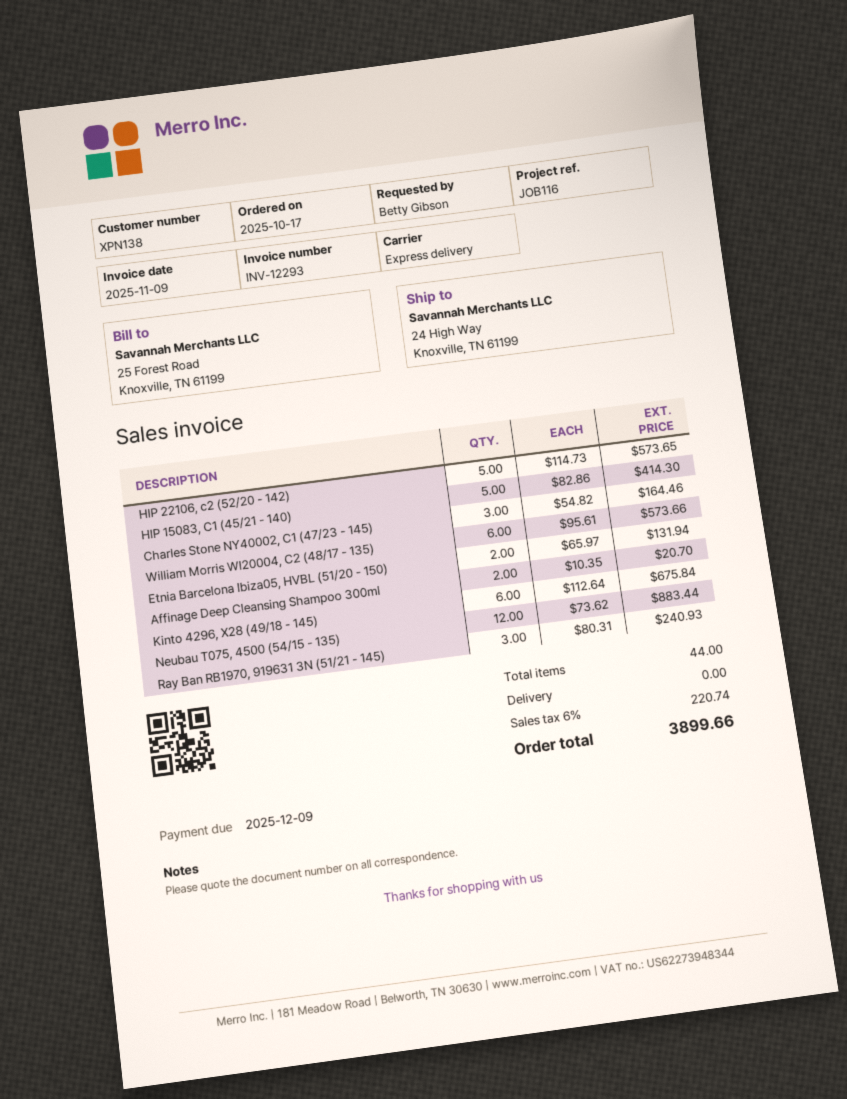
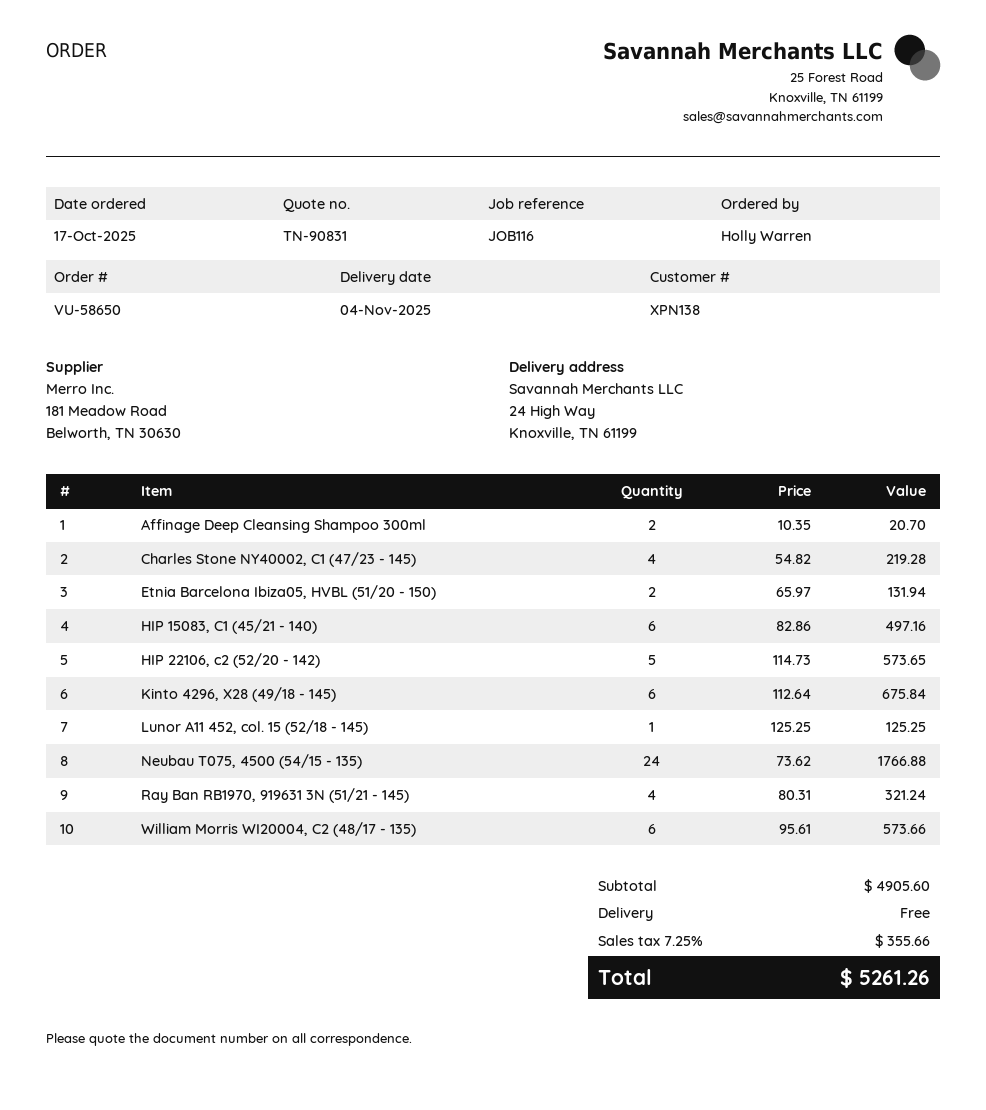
ordered by: Betty Gibson -> Holly Warren
HIP 15083, C1 (45/21 - 140): 5 x 82.86 = 414.30 -> 6 x 82.86 = 497.16
Charles Stone NY40002, C1 (47/23 - 145): 3 x 54.82 = 164.46 -> 4 x 54.82 = 219.28
Neubau T075, 4500 (54/15 - 135): 12 x 73.62 = 883.44 -> 24 x 73.62 = 1766.88
Ray Ban RB1970, 919631 3N (51/21 - 145): 3 x 80.31 = 240.93 -> 4 x 80.31 = 321.24
Lunor A11 452, col. 15 (52/18 - 145): none -> 1 x 125.25 = 125.25
tax: 6% = 220.74 -> 7.25% = 355.66
total: 3899.66 -> 5261.26

